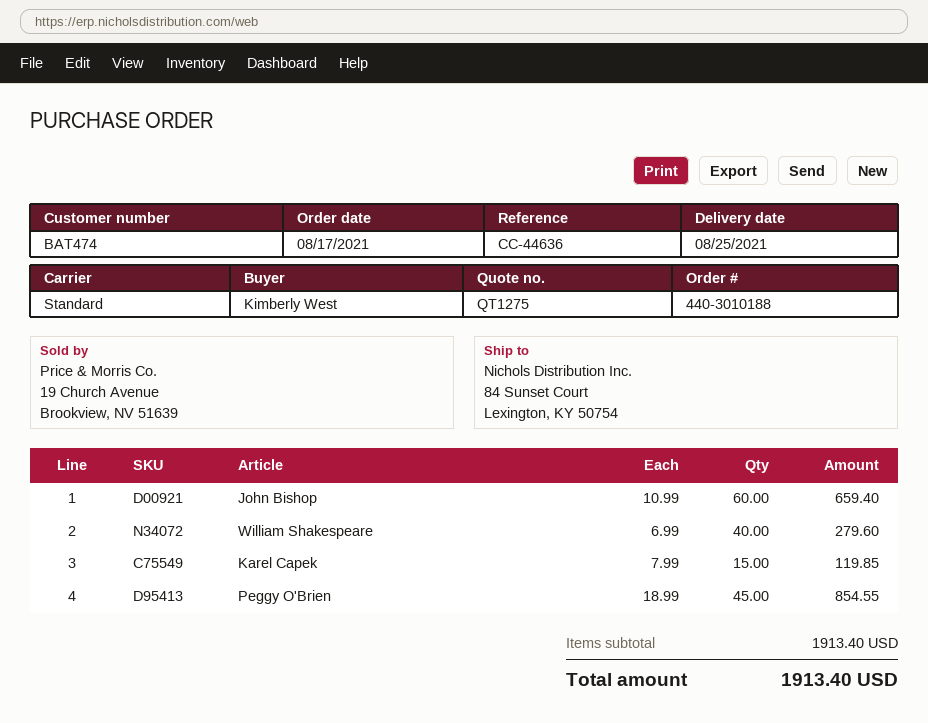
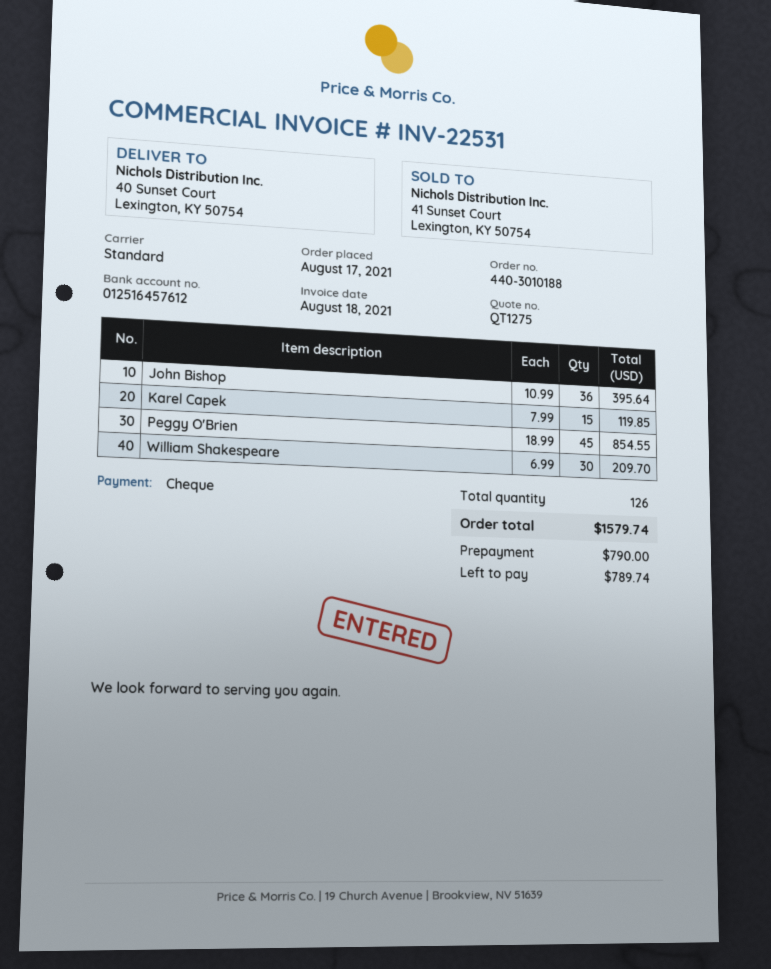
ship to: 84 Sunset Court, Lexington, KY 50754 -> 40 Sunset Court, Lexington, KY 50754
John Bishop: 60 x 10.99 = 659.40 -> 36 x 10.99 = 395.64
William Shakespeare: 40 x 6.99 = 279.60 -> 30 x 6.99 = 209.70
total: 1913.40 -> 1579.74

